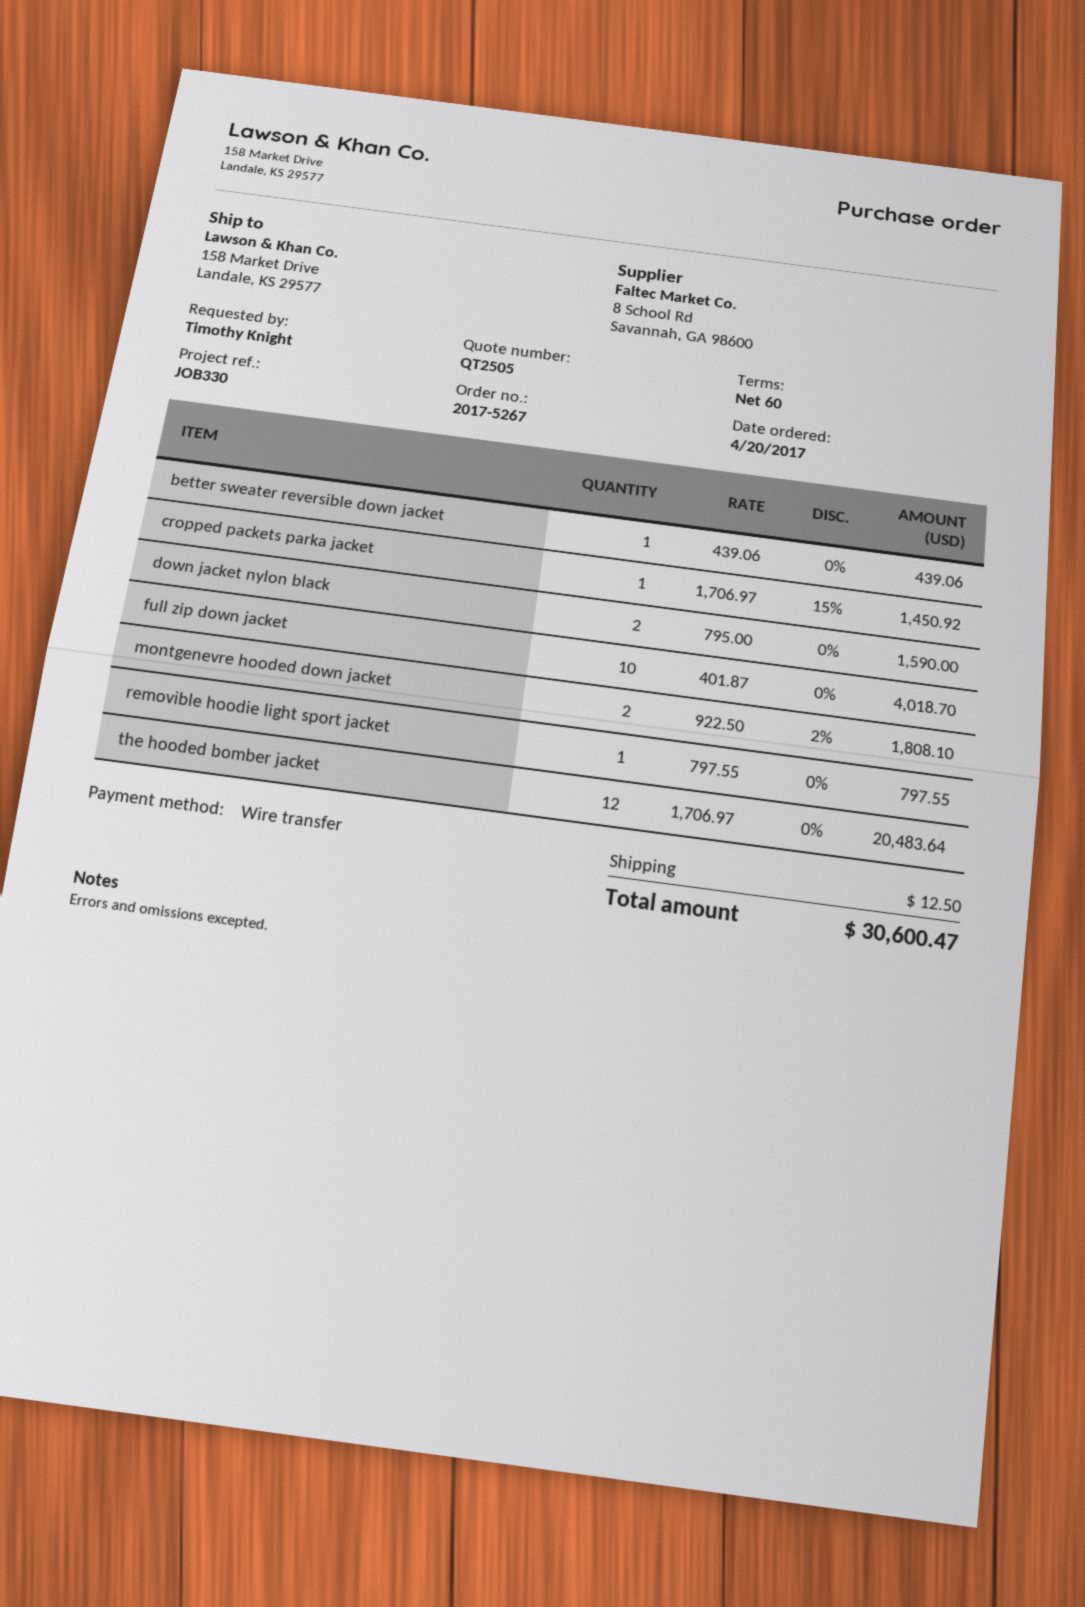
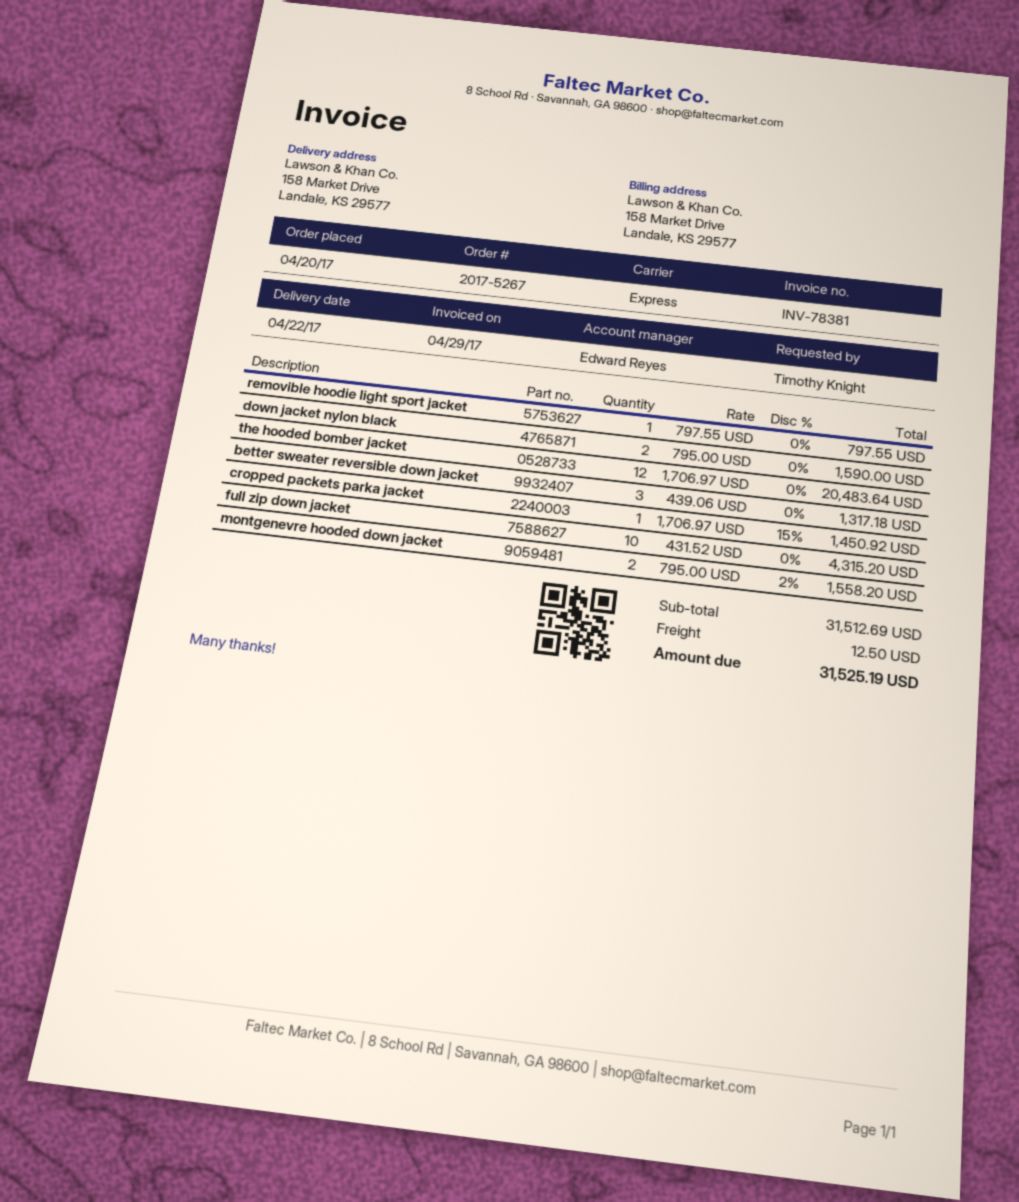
better sweater reversible down jacket: 1 x 439.06 = 439.06 -> 3 x 439.06 = 1317.18
full zip down jacket: 10 x 401.87 = 4018.70 -> 10 x 431.52 = 4315.20
montgenevre hooded down jacket: 2 x 922.50 - 2% = 1808.10 -> 2 x 795.00 - 2% = 1558.20
total: 30600.47 -> 31525.19

